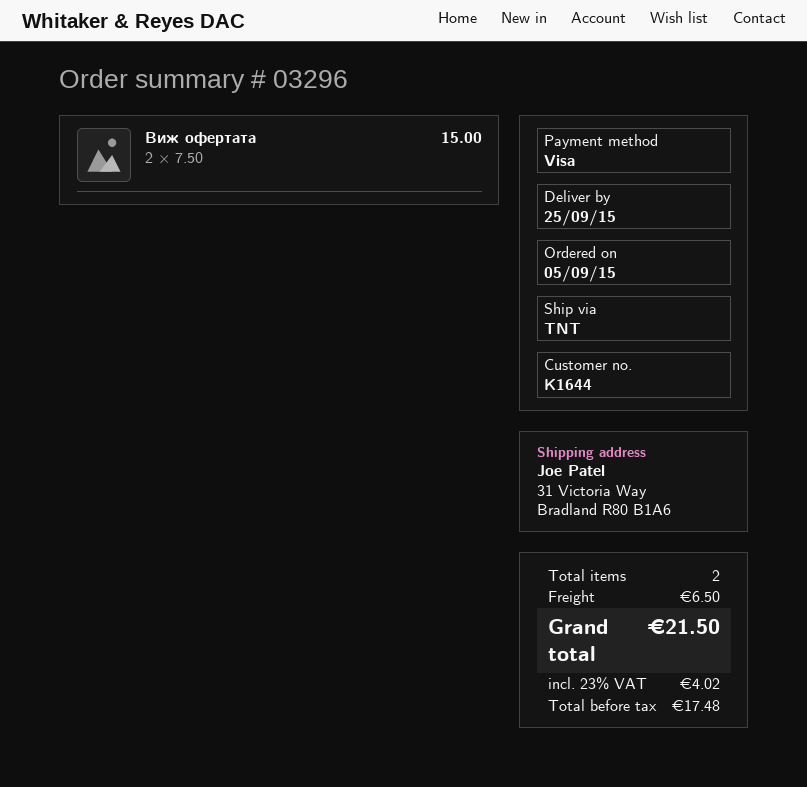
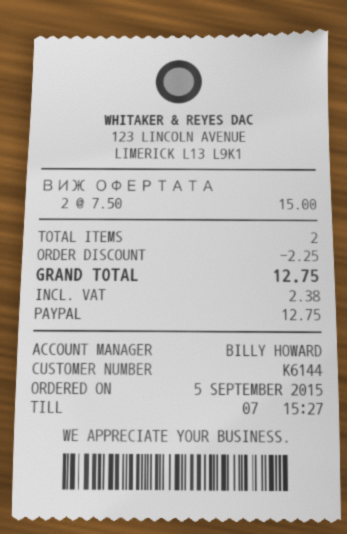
customer number: K1644 -> K6144
payment method: Visa -> PayPal
discount: none -> 2.25
shipping: 6.50 -> none
tax: 4.02 -> 2.38
total: 21.50 -> 12.75

